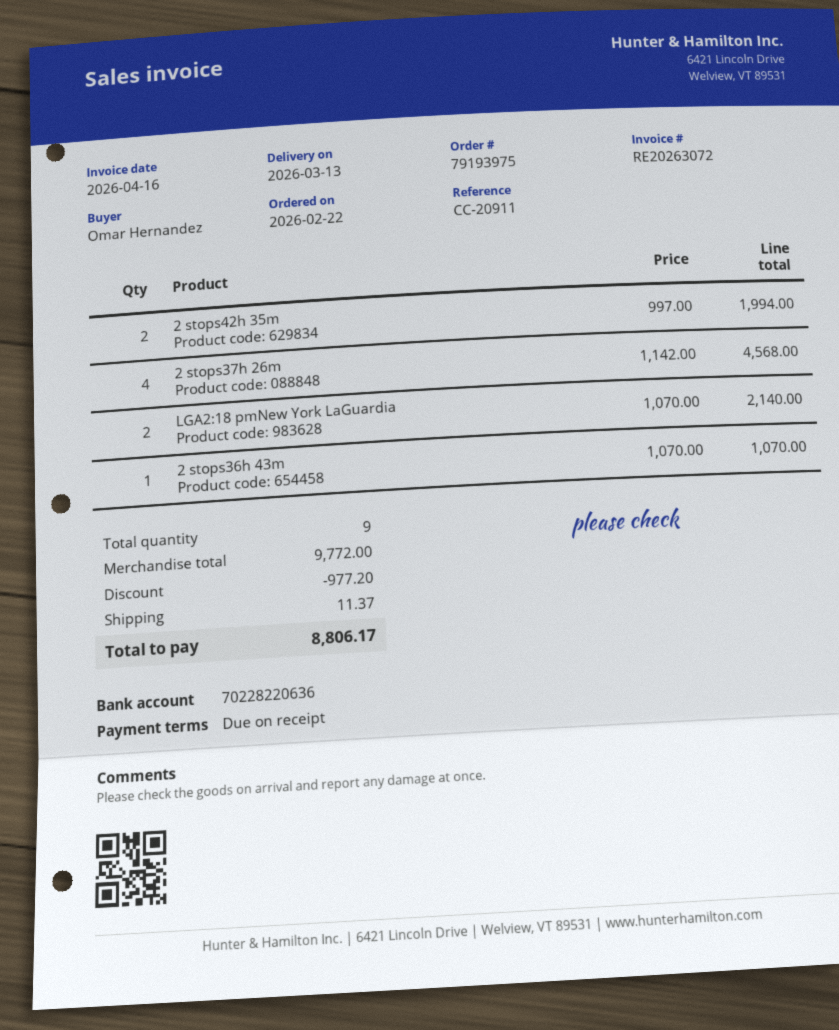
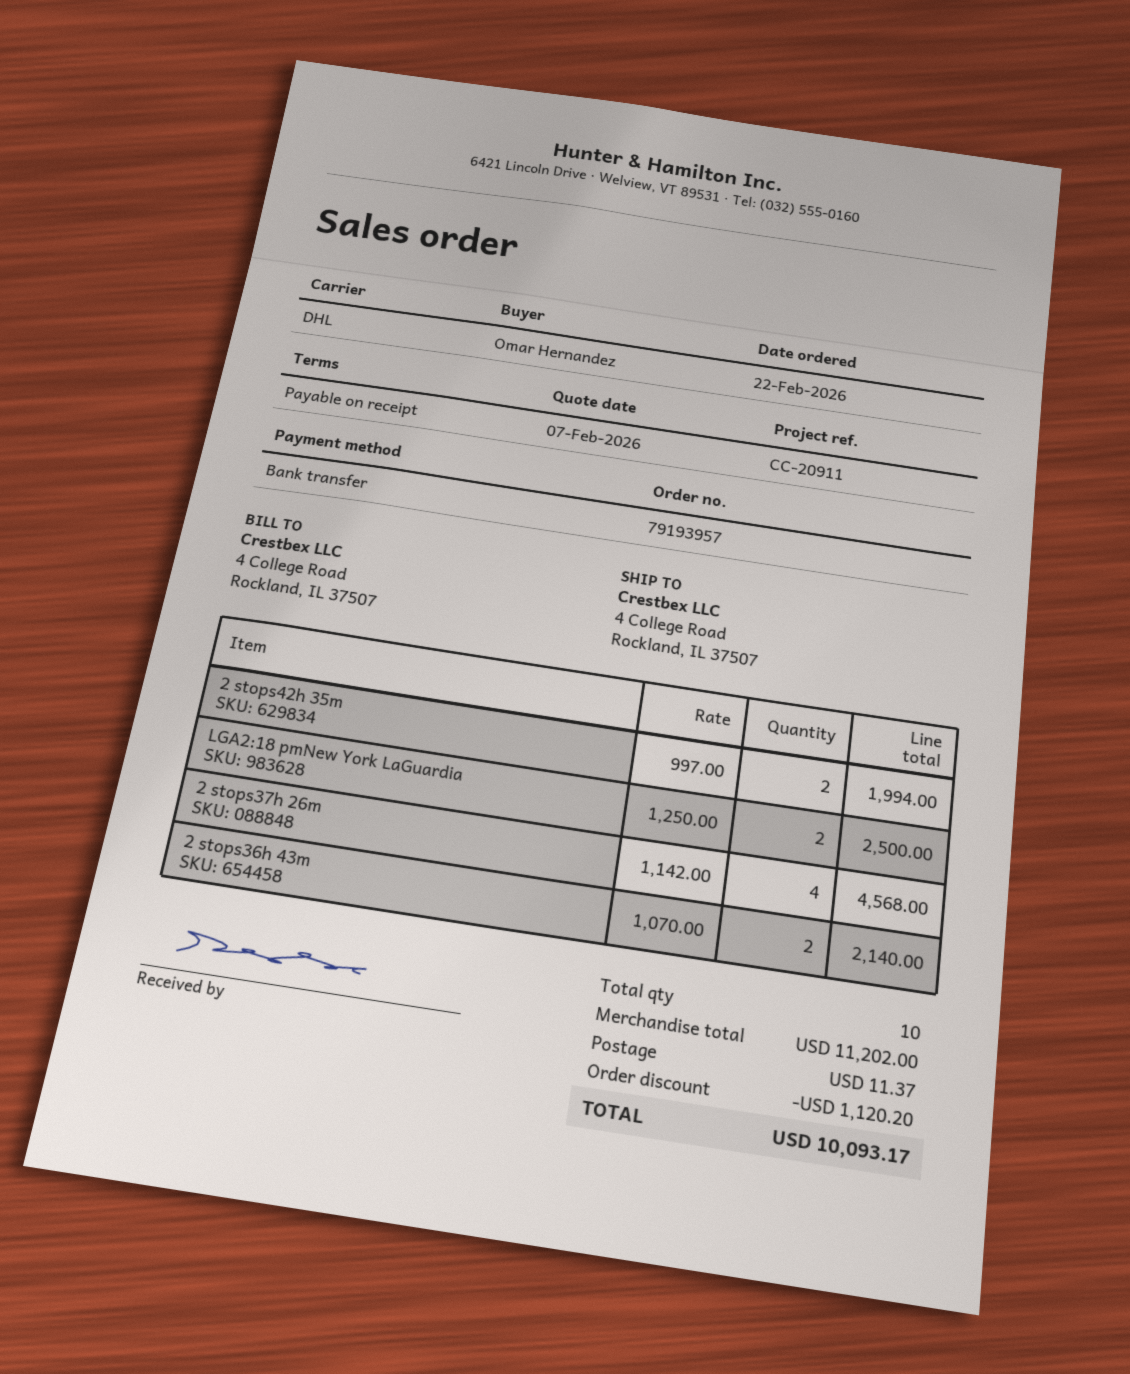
order number: 79193975 -> 79193957
LGA2:18 pmNew York LaGuardia: 2 x 1070.00 = 2140.00 -> 2 x 1250.00 = 2500.00
2 stops36h 43m: 1 x 1070.00 = 1070.00 -> 2 x 1070.00 = 2140.00
total quantity: 9 -> 10
subtotal: 9772.00 -> 11202.00
discount: 977.20 -> 1120.20
total: 8806.17 -> 10093.17

